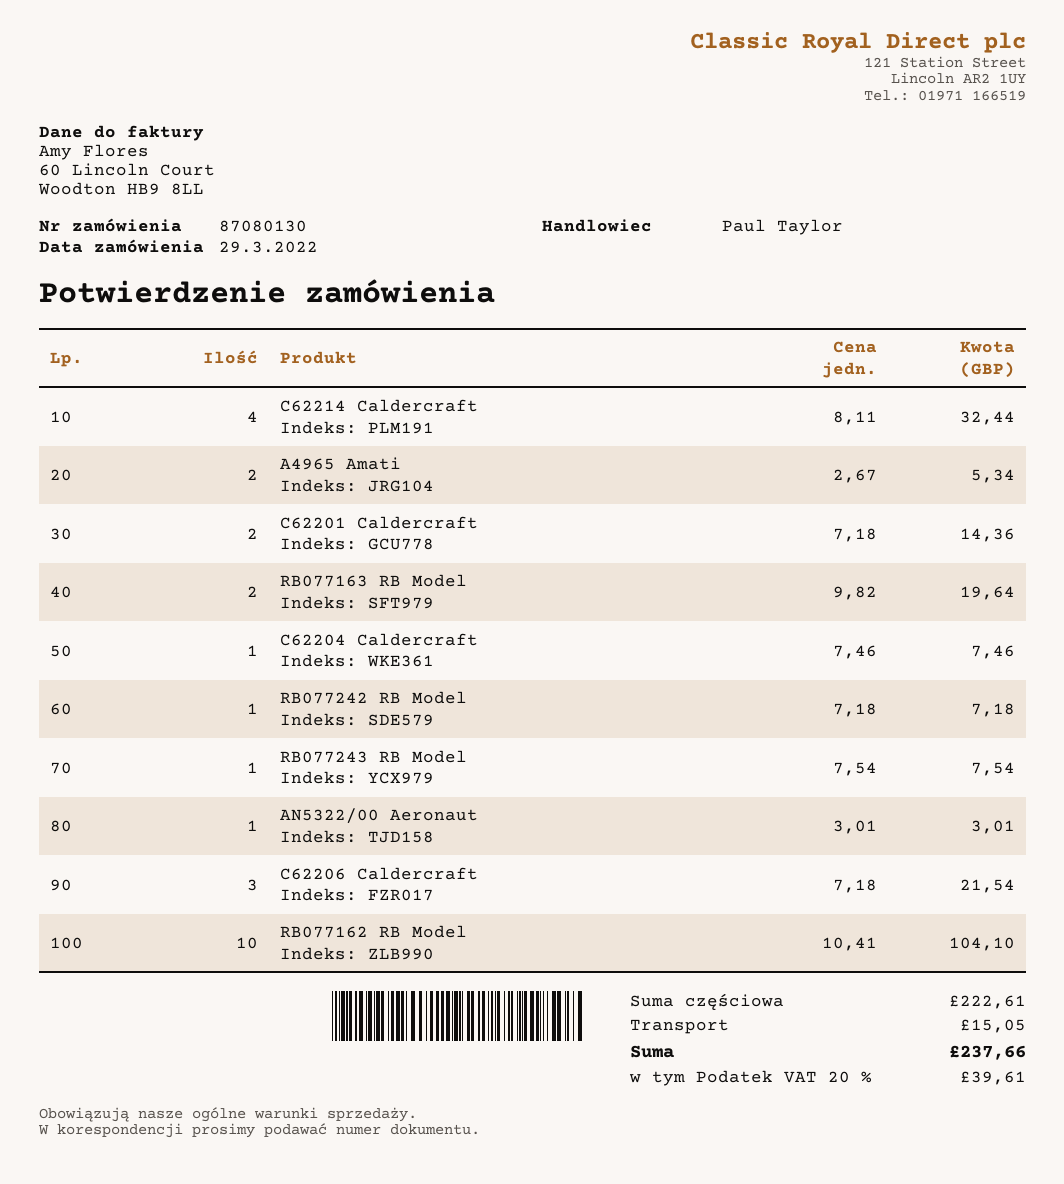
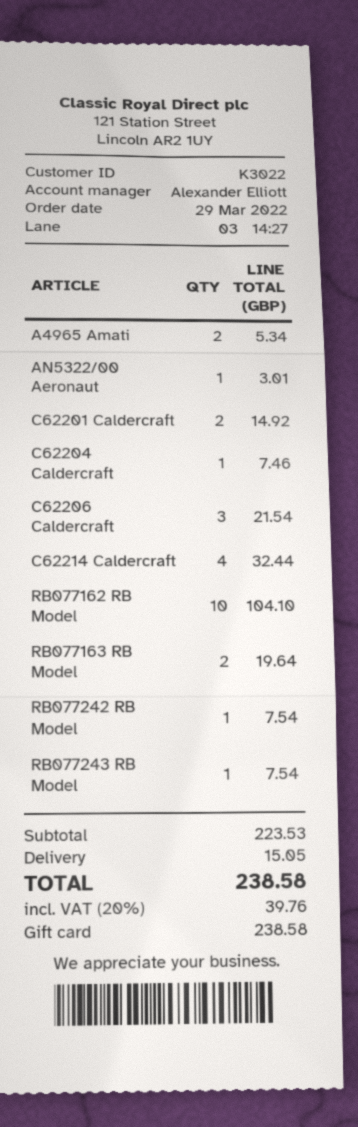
sales rep: Paul Taylor -> Alexander Elliott
C62201 Caldercraft: 2 for 14.36 -> 2 for 14.92
RB077242 RB Model: 1 for 7.18 -> 1 for 7.54
subtotal: 222.61 -> 223.53
tax: 20% = 39.61 -> 20% = 39.76
total: 237.66 -> 238.58

